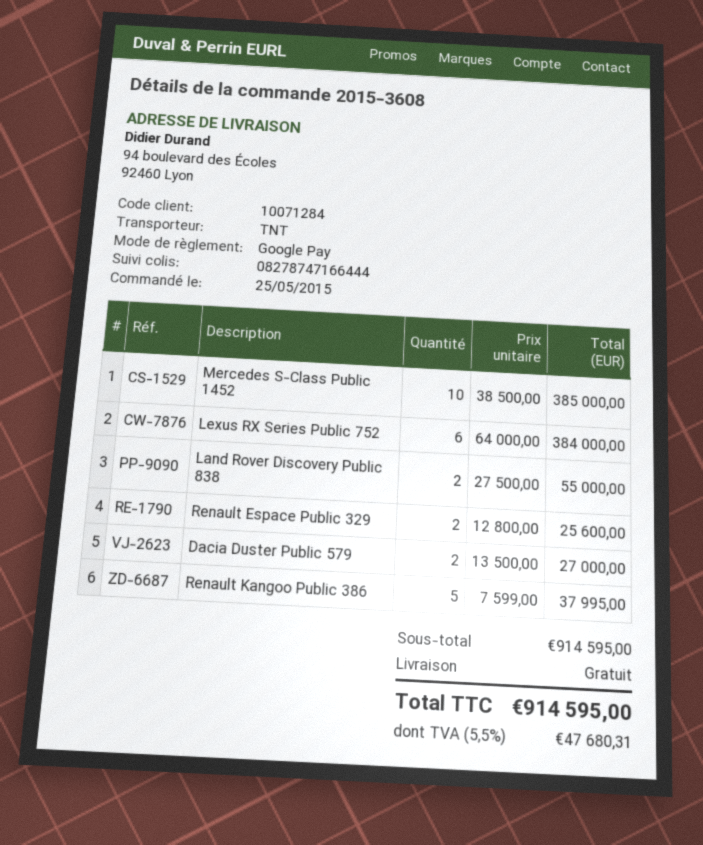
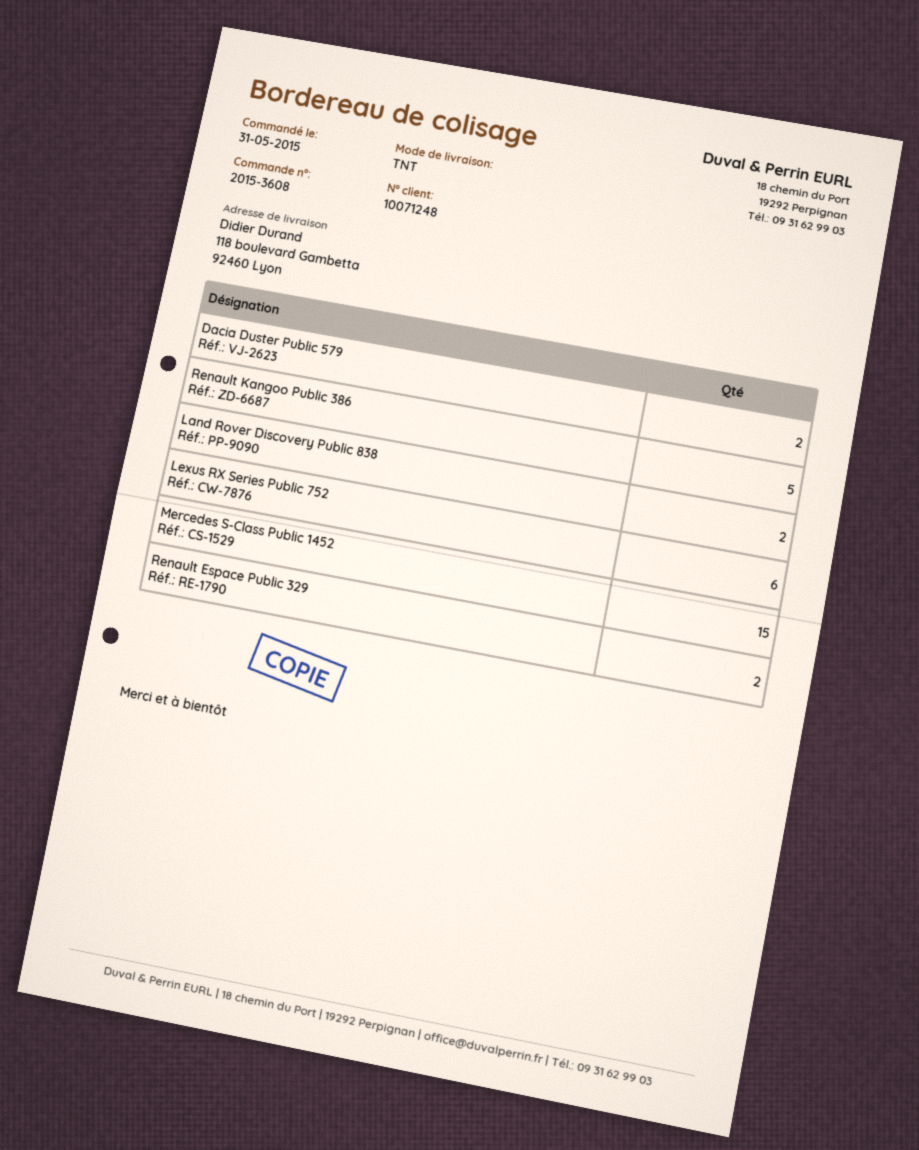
order date: 2015-05-25 -> 2015-05-31
customer number: 10071284 -> 10071248
ship to: 94 boulevard des Écoles, 92460 Lyon -> 118 boulevard Gambetta, 92460 Lyon
Mercedes S-Class Public 1452: 10 -> 15

